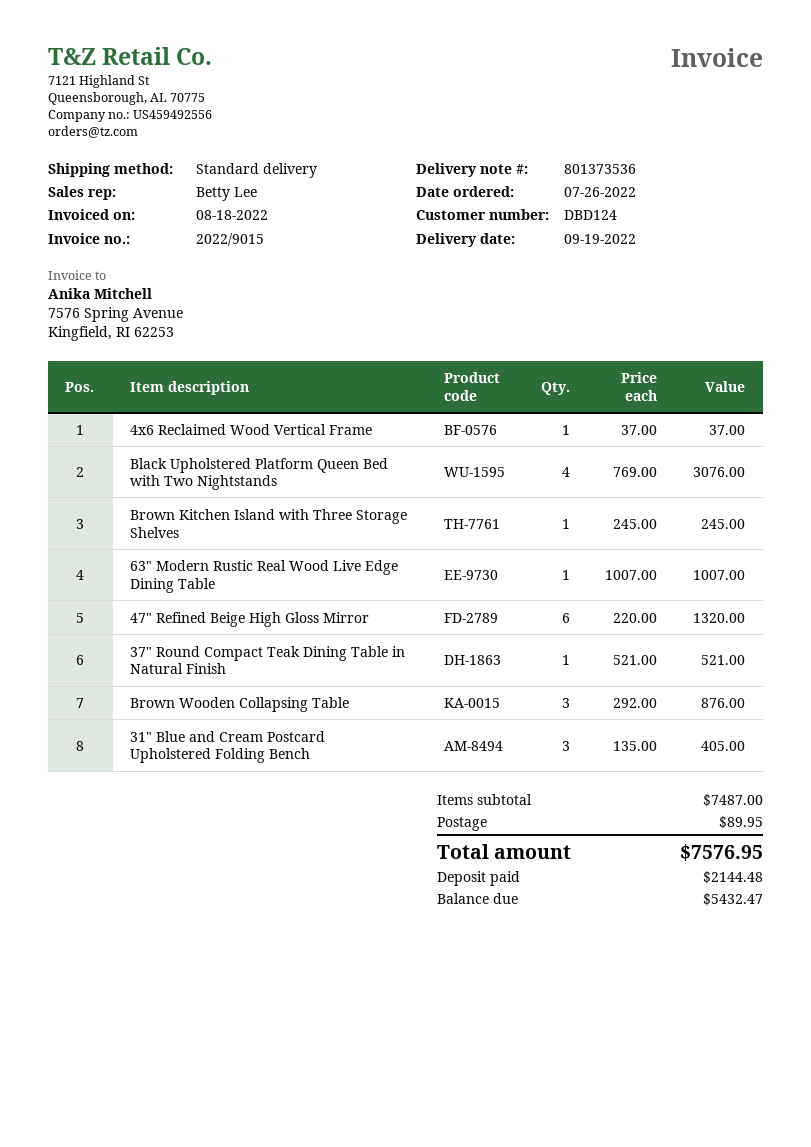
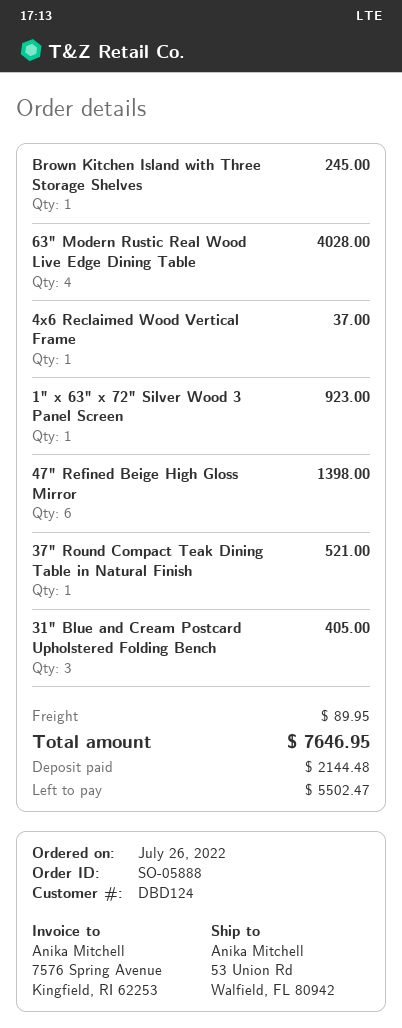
Black Upholstered Platform Queen Bed with Two Nightstands: 4 for 3076.00 -> none
63" Modern Rustic Real Wood Live Edge Dining Table: 1 for 1007.00 -> 4 for 4028.00
47" Refined Beige High Gloss Mirror: 6 for 1320.00 -> 6 for 1398.00
Brown Wooden Collapsing Table: 3 for 876.00 -> none
1" x 63" x 72" Silver Wood 3 Panel Screen: none -> 1 for 923.00
total: 7576.95 -> 7646.95
balance: 5432.47 -> 5502.47

